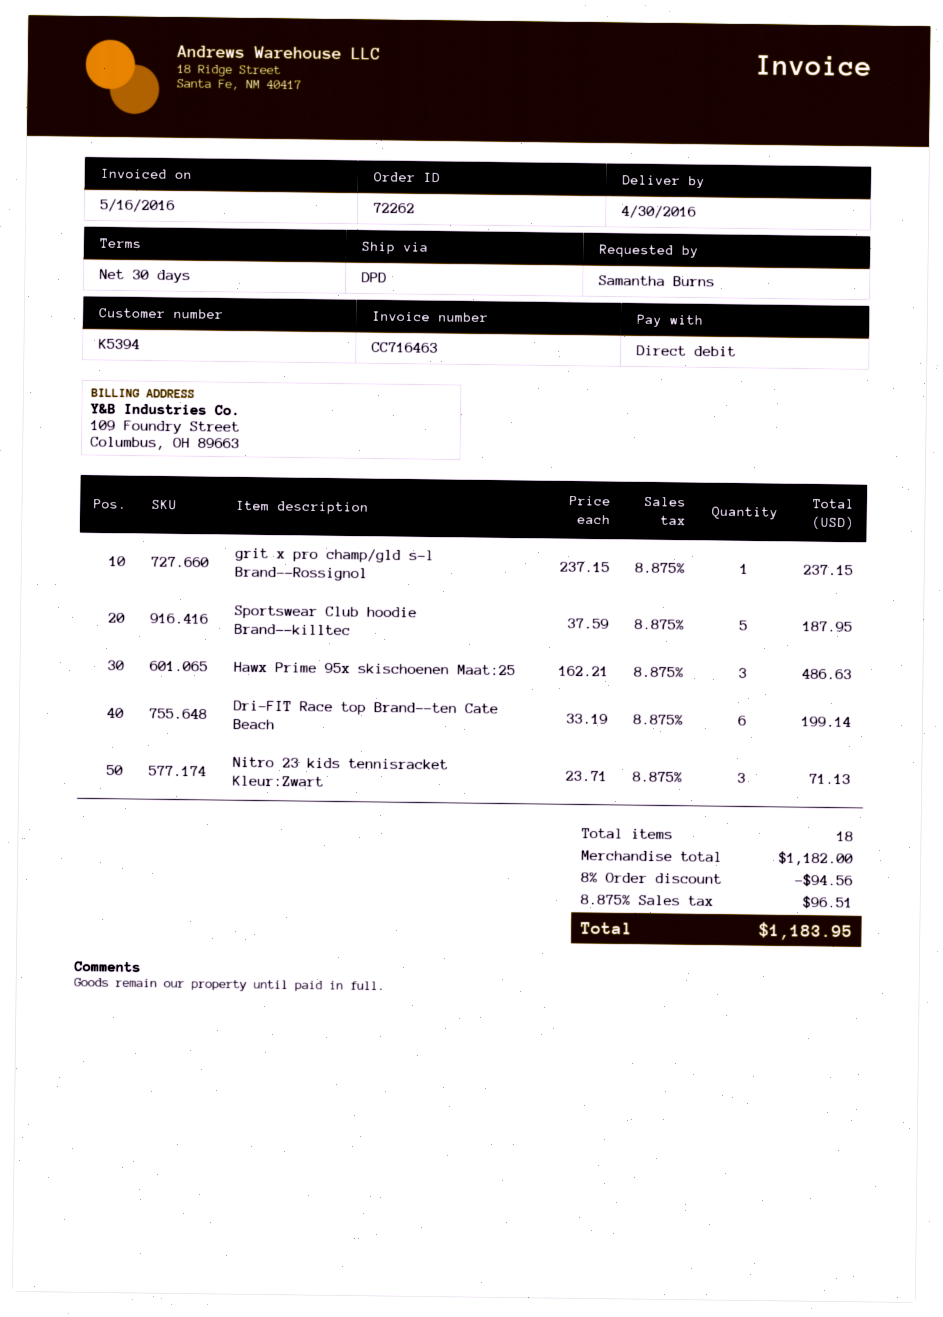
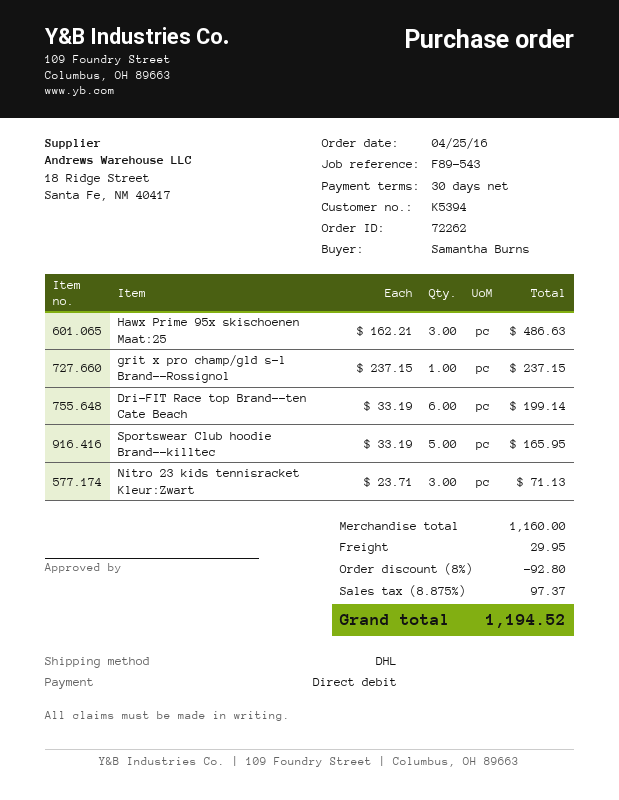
shipping method: DPD -> DHL
Sportswear Club hoodie Brand--killtec: 5 x 37.59 = 187.95 -> 5 x 33.19 = 165.95
subtotal: 1182.00 -> 1160.00
discount: 8% = 94.56 -> 8% = 92.80
shipping: none -> 29.95
tax: 8.875% = 96.51 -> 8.875% = 97.37
total: 1183.95 -> 1194.52

